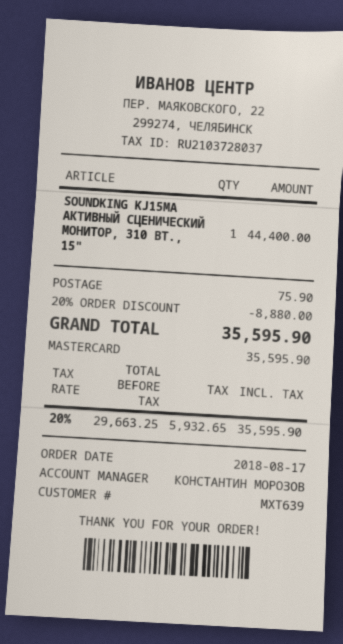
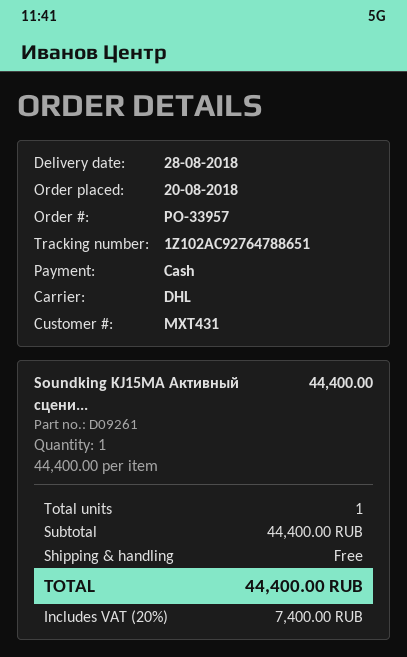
order date: 2018-08-17 -> 2018-08-20
customer number: MXT639 -> MXT431
payment method: Mastercard -> cash
discount: 20% = 8880.00 -> none
shipping: 75.90 -> 0.00
tax: 20% = 5932.65 -> 20% = 7400.00
total: 35595.90 -> 44400.00

